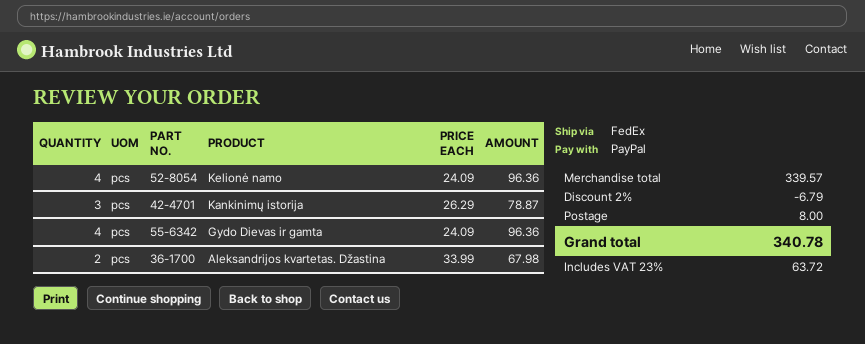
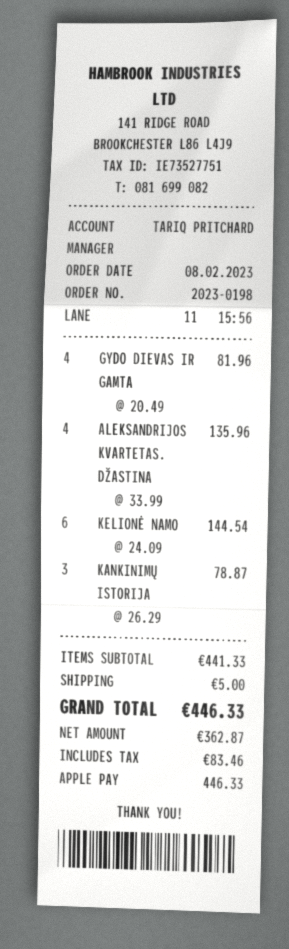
payment method: PayPal -> Apple Pay
Kelionė namo: 4 x 24.09 = 96.36 -> 6 x 24.09 = 144.54
Gydo Dievas ir gamta: 4 x 24.09 = 96.36 -> 4 x 20.49 = 81.96
Aleksandrijos kvartetas. Džastina: 2 x 33.99 = 67.98 -> 4 x 33.99 = 135.96
subtotal: 339.57 -> 441.33
discount: 2% = 6.79 -> none
shipping: 8.00 -> 5.00
tax: 63.72 -> 83.46
total: 340.78 -> 446.33

